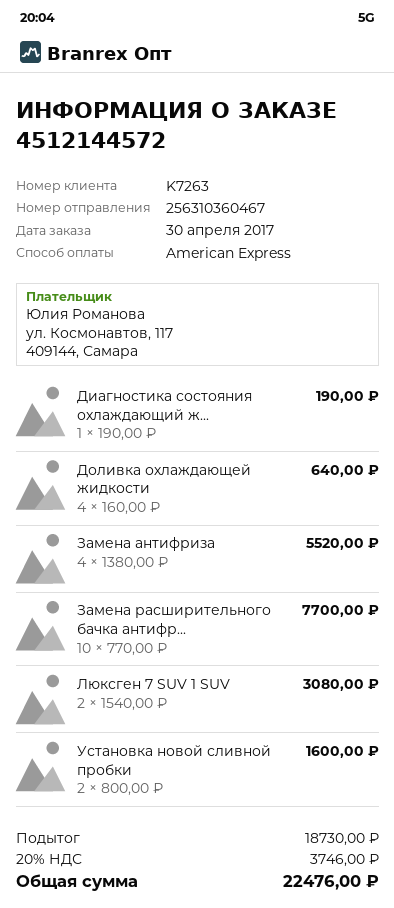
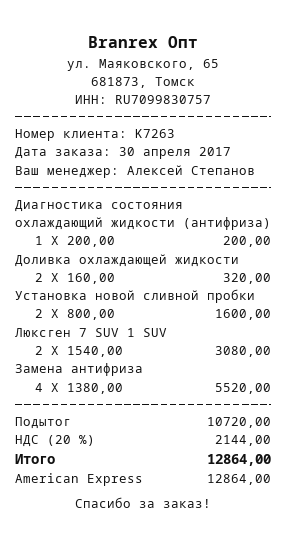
Диагностика состояния охлаждающий ж...: 1 x 190.00 = 190.00 -> 1 x 200.00 = 200.00
Доливка охлаждающей жидкости: 4 x 160.00 = 640.00 -> 2 x 160.00 = 320.00
Замена расширительного бачка антифр...: 10 x 770.00 = 7700.00 -> none
subtotal: 18730.00 -> 10720.00
tax: 20% = 3746.00 -> 20% = 2144.00
total: 22476.00 -> 12864.00

